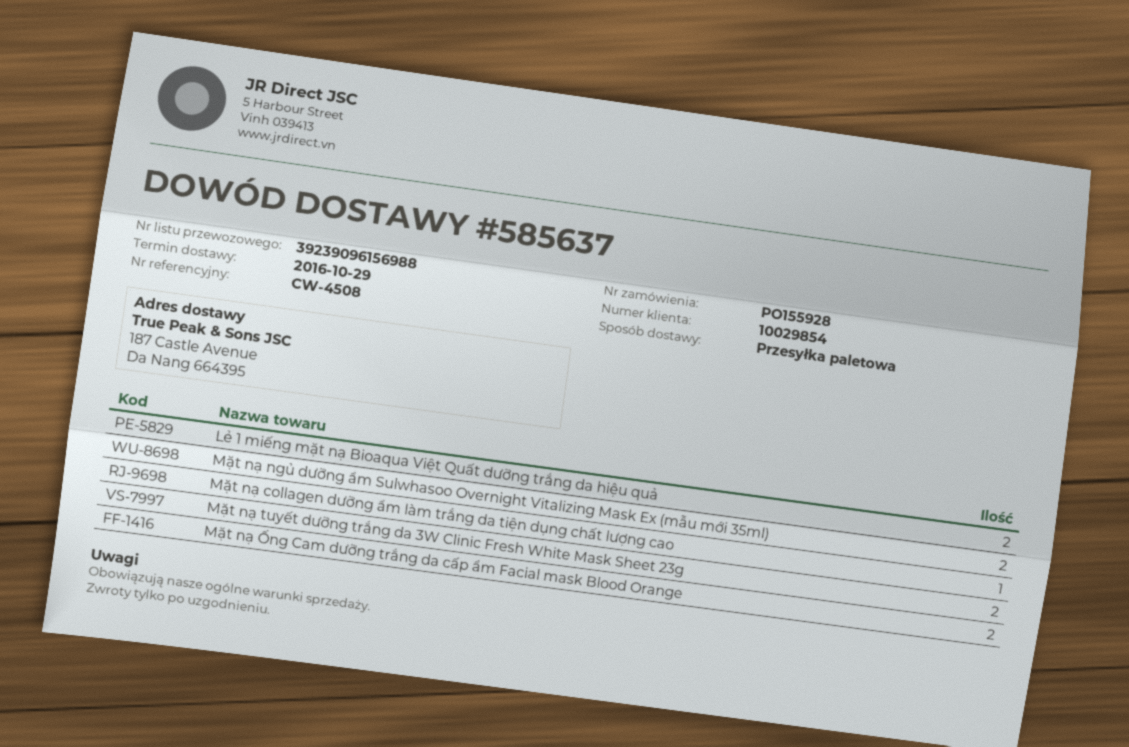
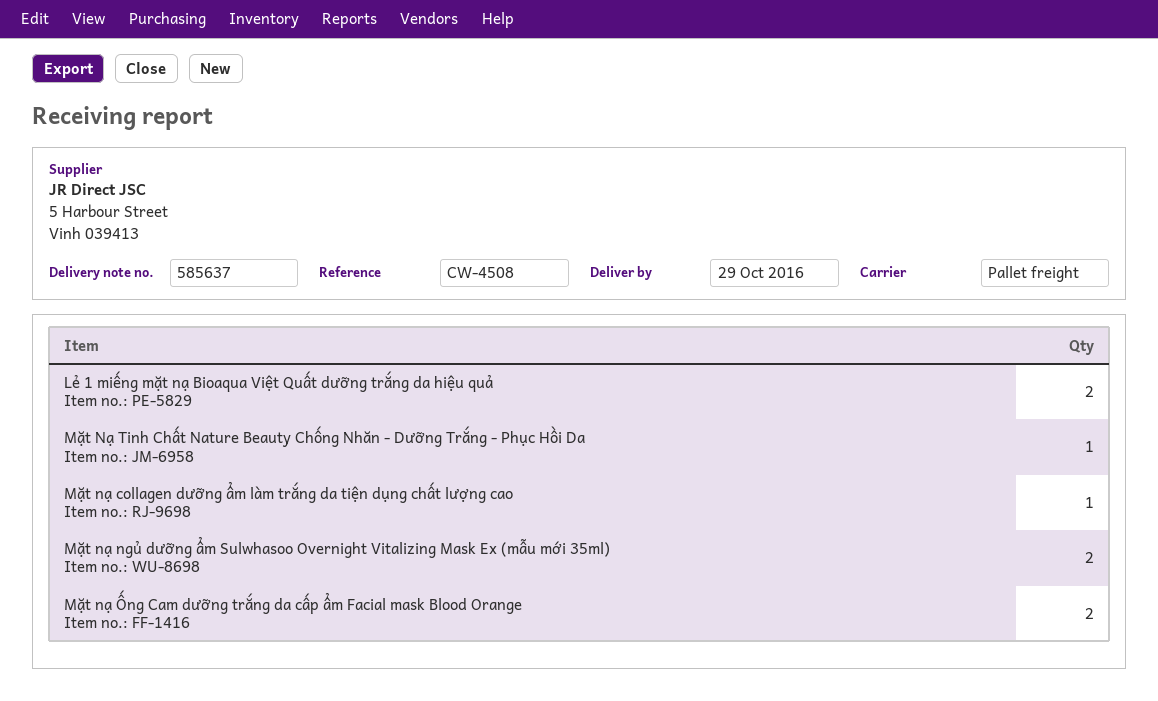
Mặt nạ tuyết dưỡng trắng da 3W Clinic Fresh White Mask Sheet 23g: 2 -> none
Mặt Nạ Tinh Chất Nature Beauty Chống Nhăn - Dưỡng Trắng - Phục Hồi Da: none -> 1

